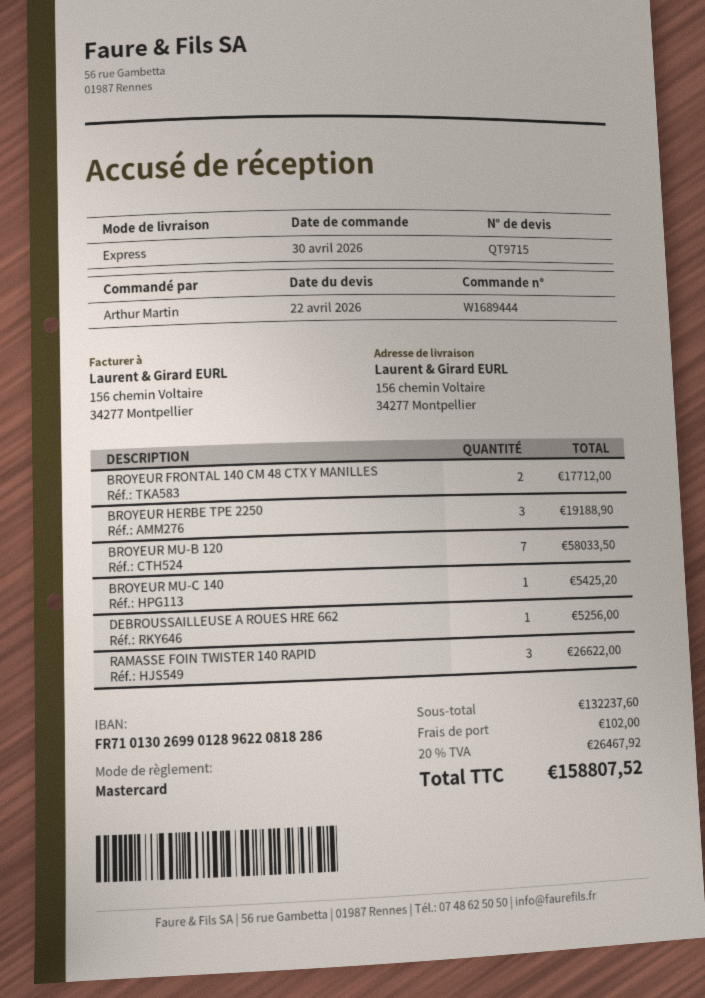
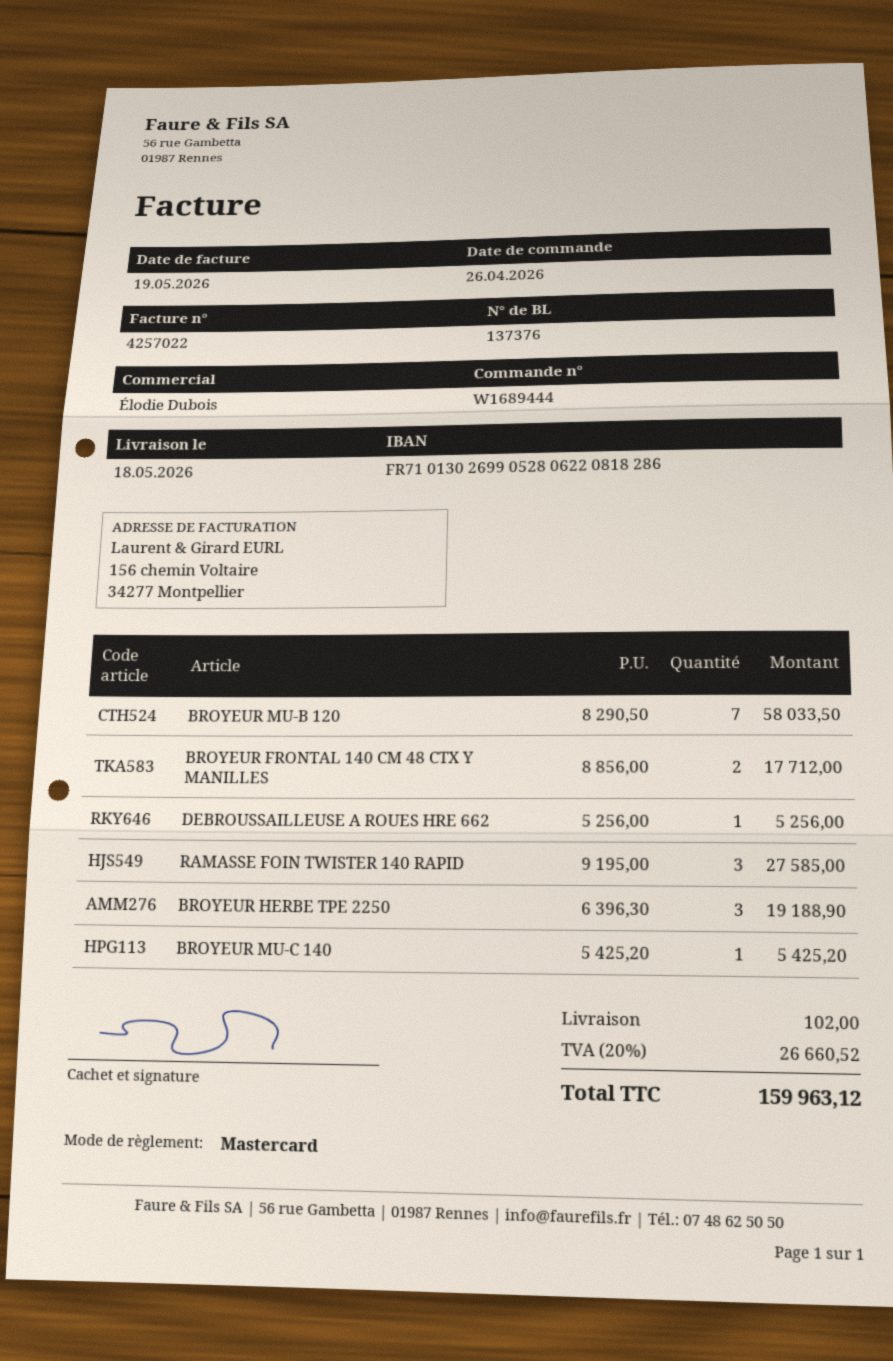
order date: 2026-04-30 -> 2026-04-26
bank account: FR7101302699012896220818286 -> FR7101302699052806220818286
RAMASSE FOIN TWISTER 140 RAPID: 3 for 26622.00 -> 3 for 27585.00
tax: 20% = 26467.92 -> 20% = 26660.52
total: 158807.52 -> 159963.12

